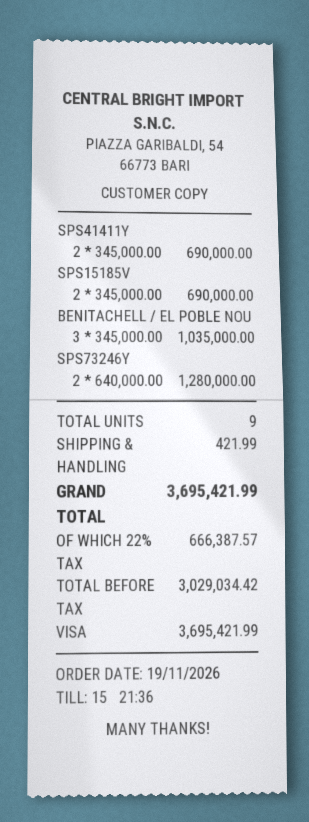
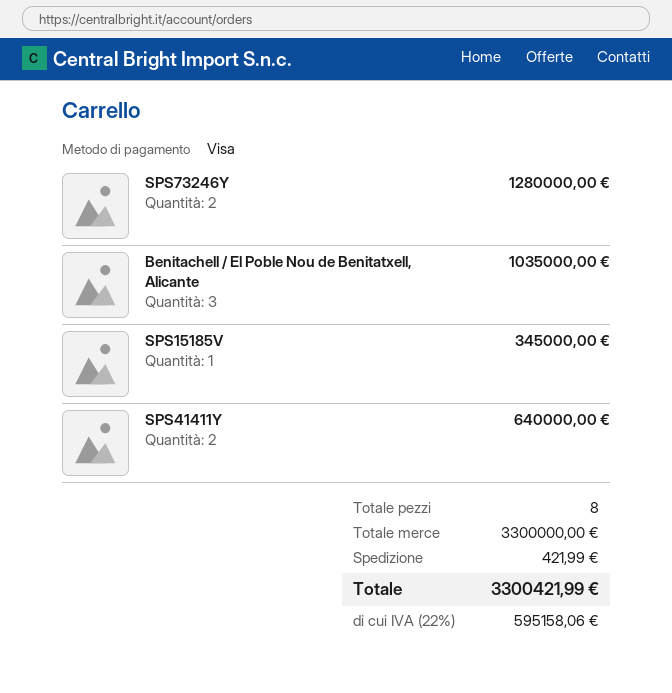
SPS41411Y: 2 for 690000.00 -> 2 for 640000.00
SPS15185V: 2 for 690000.00 -> 1 for 345000.00
total quantity: 9 -> 8
tax: 22% = 666387.57 -> 22% = 595158.06
total: 3695421.99 -> 3300421.99

